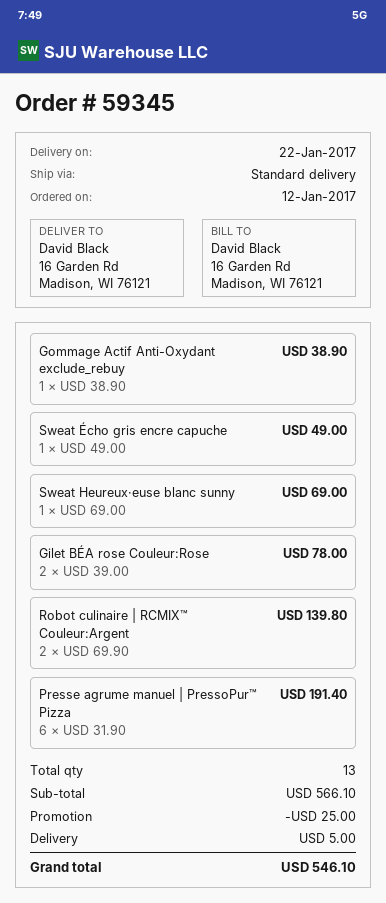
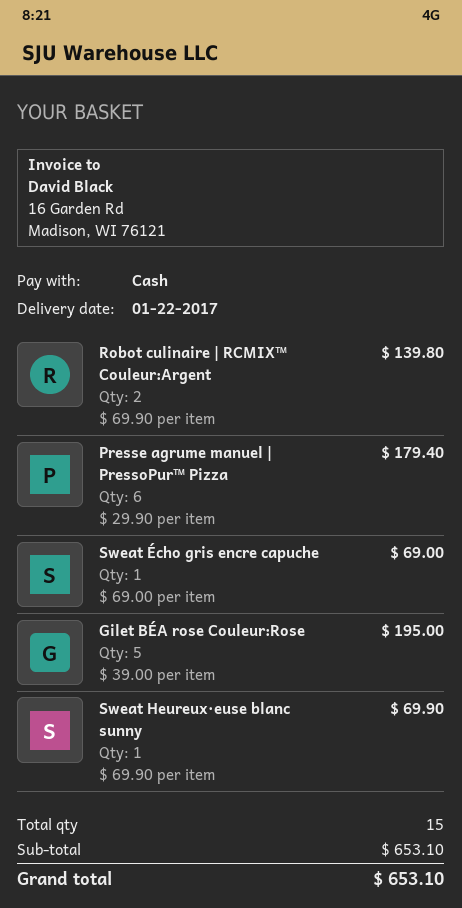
Gommage Actif Anti-Oxydant exclude_rebuy: 1 x 38.90 = 38.90 -> none
Sweat Écho gris encre capuche: 1 x 49.00 = 49.00 -> 1 x 69.00 = 69.00
Sweat Heureux·euse blanc sunny: 1 x 69.00 = 69.00 -> 1 x 69.90 = 69.90
Gilet BÉA rose Couleur:Rose: 2 x 39.00 = 78.00 -> 5 x 39.00 = 195.00
Presse agrume manuel | PressoPur™ Pizza: 6 x 31.90 = 191.40 -> 6 x 29.90 = 179.40
total quantity: 13 -> 15
subtotal: 566.10 -> 653.10
discount: 25.00 -> none
shipping: 5.00 -> none
total: 546.10 -> 653.10

